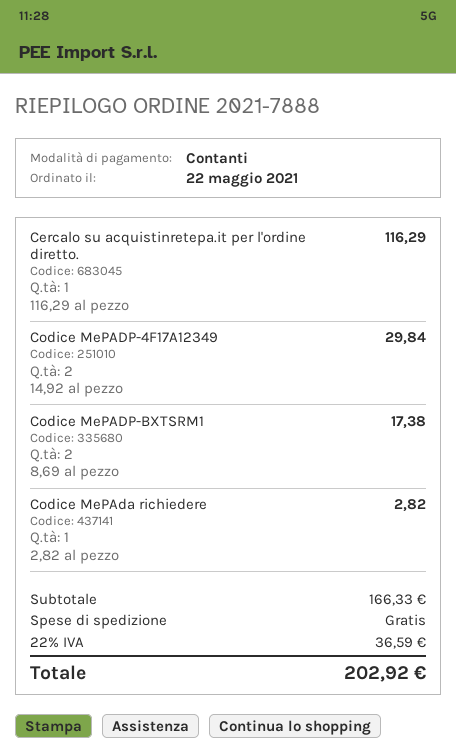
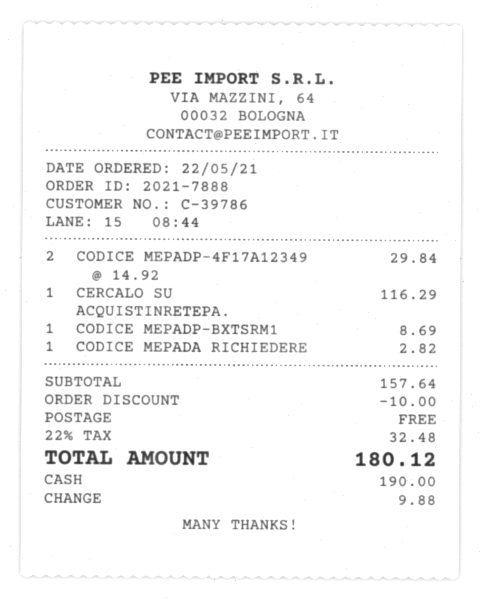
Codice MePADP-BXTSRM1: 2 x 8.69 = 17.38 -> 1 x 8.69 = 8.69
subtotal: 166.33 -> 157.64
discount: none -> 10.00
tax: 22% = 36.59 -> 22% = 32.48
total: 202.92 -> 180.12

